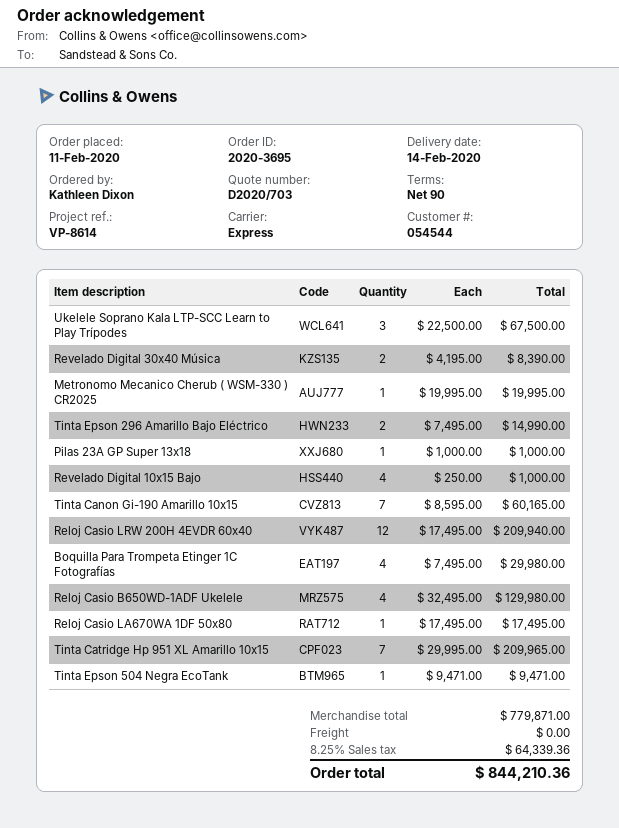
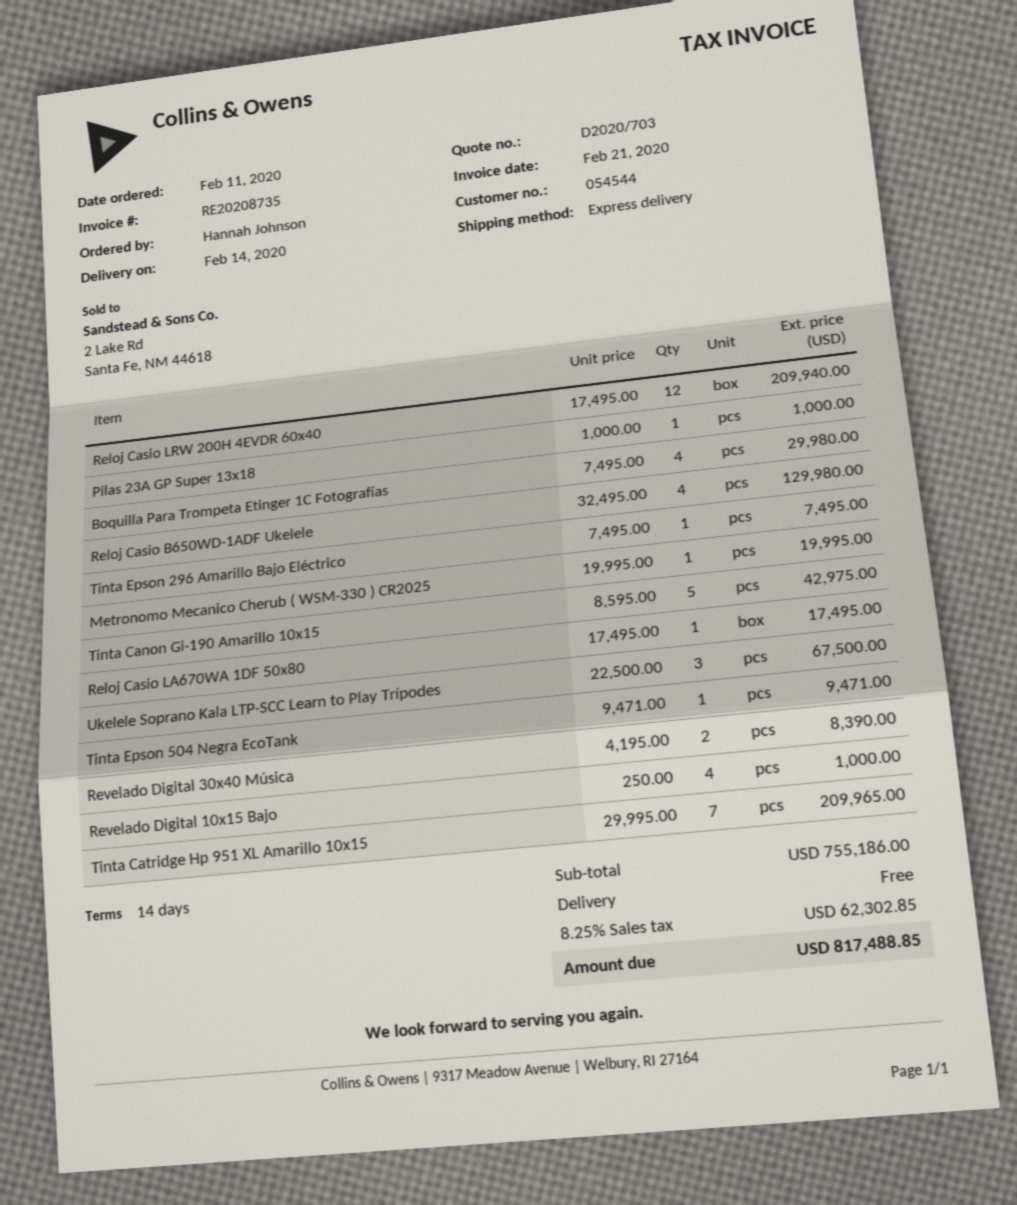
payment terms: 90 days -> 14 days
ordered by: Kathleen Dixon -> Hannah Johnson
Tinta Epson 296 Amarillo Bajo Eléctrico: 2 x 7495.00 = 14990.00 -> 1 x 7495.00 = 7495.00
Tinta Canon Gi-190 Amarillo 10x15: 7 x 8595.00 = 60165.00 -> 5 x 8595.00 = 42975.00
subtotal: 779871.00 -> 755186.00
tax: 8.25% = 64339.36 -> 8.25% = 62302.85
total: 844210.36 -> 817488.85

